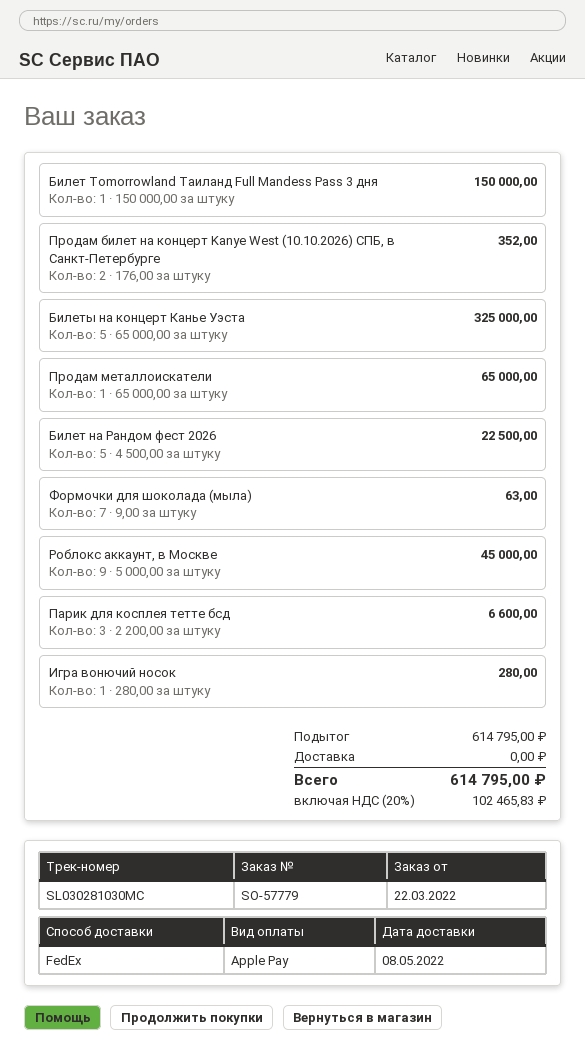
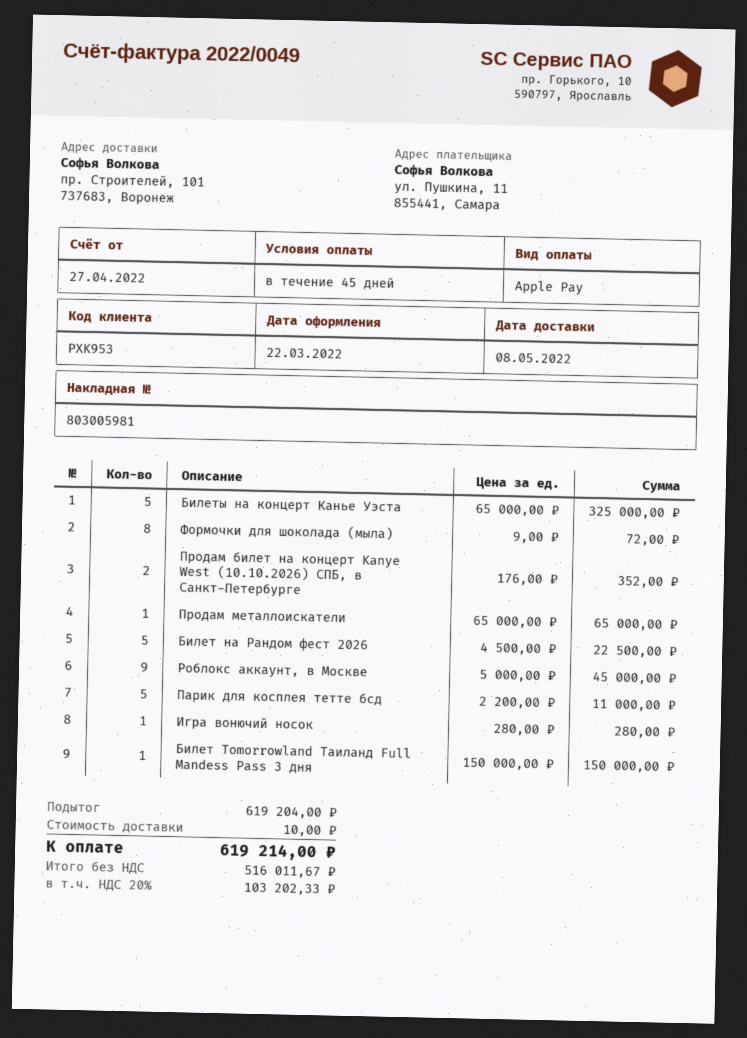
Формочки для шоколада (мыла): 7 x 9.00 = 63.00 -> 8 x 9.00 = 72.00
Парик для косплея тетте бсд: 3 x 2200.00 = 6600.00 -> 5 x 2200.00 = 11000.00
subtotal: 614795.00 -> 619204.00
shipping: 0.00 -> 10.00
tax: 20% = 102465.83 -> 20% = 103202.33
total: 614795.00 -> 619214.00

